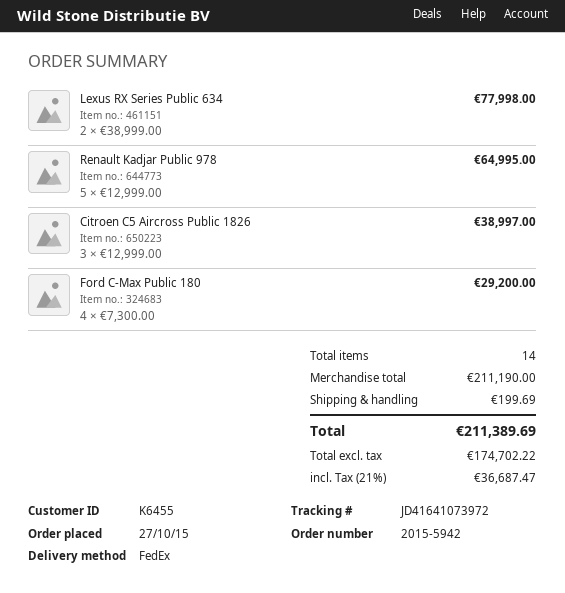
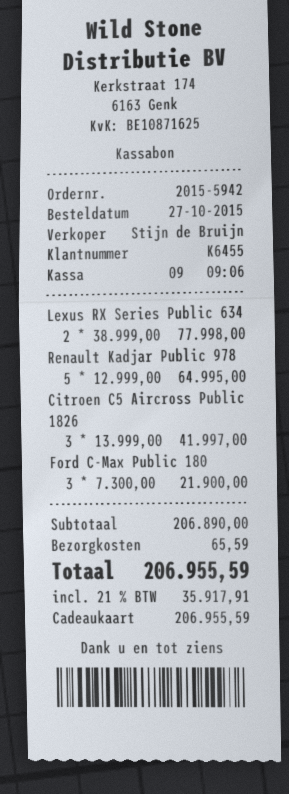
Citroen C5 Aircross Public 1826: 3 x 12999.00 = 38997.00 -> 3 x 13999.00 = 41997.00
Ford C-Max Public 180: 4 x 7300.00 = 29200.00 -> 3 x 7300.00 = 21900.00
subtotal: 211190.00 -> 206890.00
shipping: 199.69 -> 65.59
tax: 21% = 36687.47 -> 21% = 35917.91
total: 211389.69 -> 206955.59

